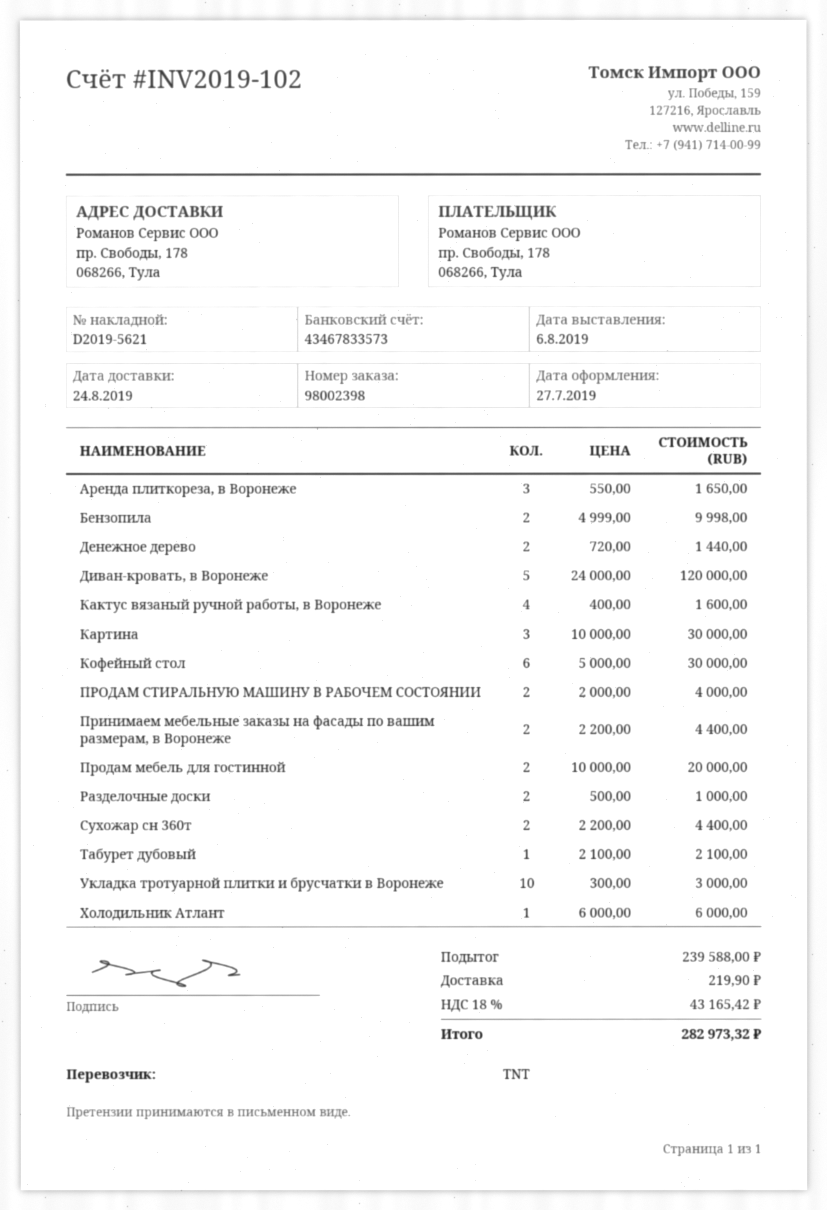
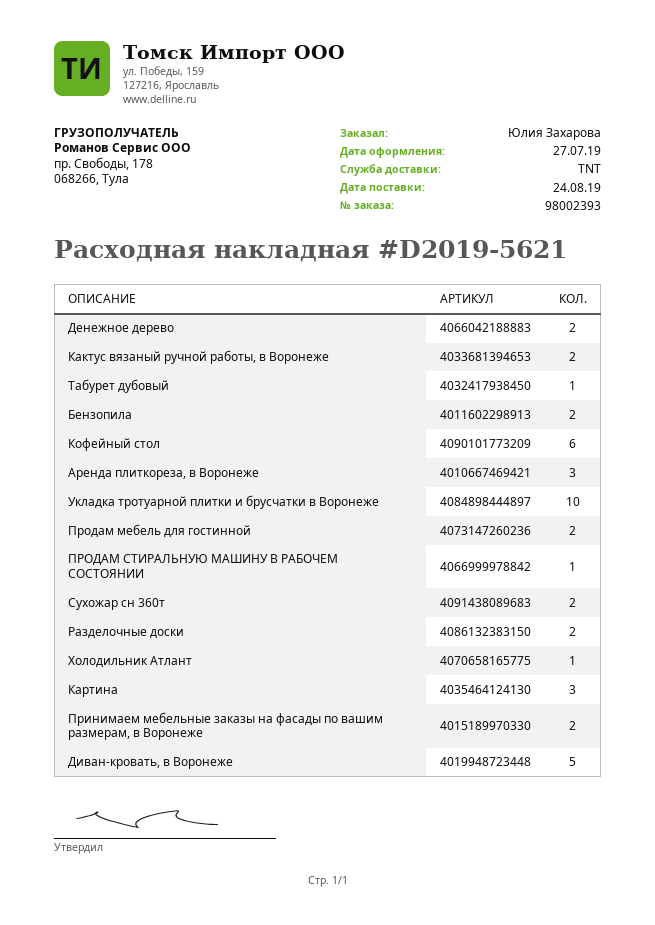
order number: 98002398 -> 98002393
Кактус вязаный ручной работы, в Воронеже: 4 -> 2
ПРОДАМ СТИРАЛЬНУЮ МАШИНУ В РАБОЧЕМ СОСТОЯНИИ: 2 -> 1

